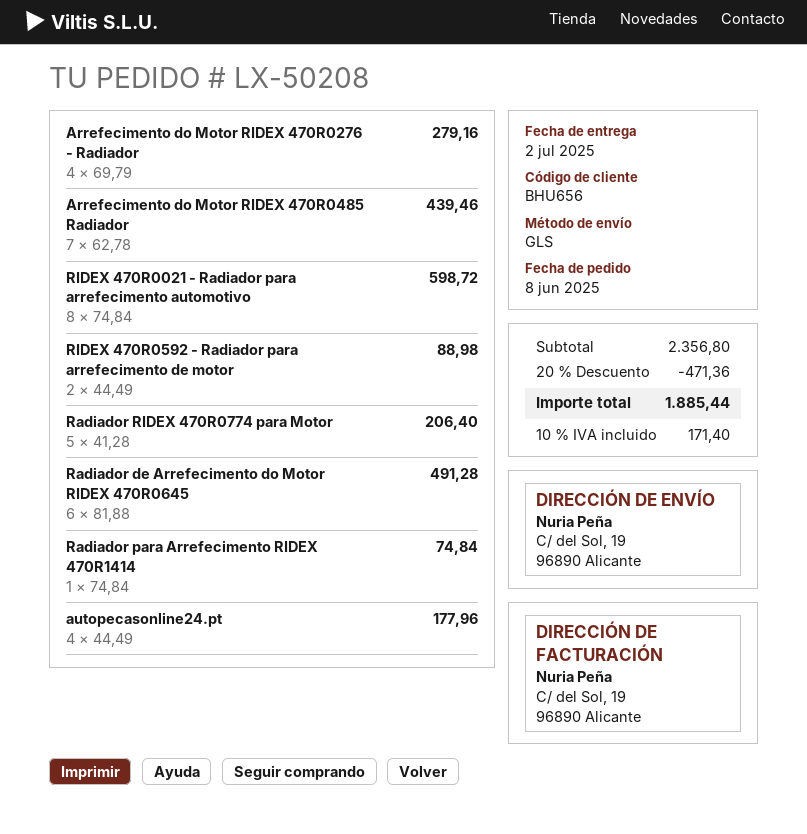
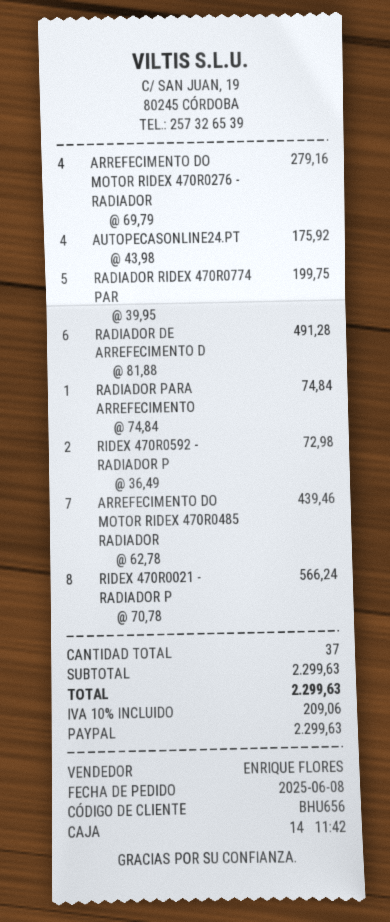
RIDEX 470R0021 - Radiador para arrefecimento automotivo: 8 x 74.84 = 598.72 -> 8 x 70.78 = 566.24
RIDEX 470R0592 - Radiador para arrefecimento de motor: 2 x 44.49 = 88.98 -> 2 x 36.49 = 72.98
Radiador RIDEX 470R0774 para Motor: 5 x 41.28 = 206.40 -> 5 x 39.95 = 199.75
autopecasonline24.pt: 4 x 44.49 = 177.96 -> 4 x 43.98 = 175.92
subtotal: 2356.80 -> 2299.63
discount: 20% = 471.36 -> none
tax: 10% = 171.40 -> 10% = 209.06
total: 1885.44 -> 2299.63

